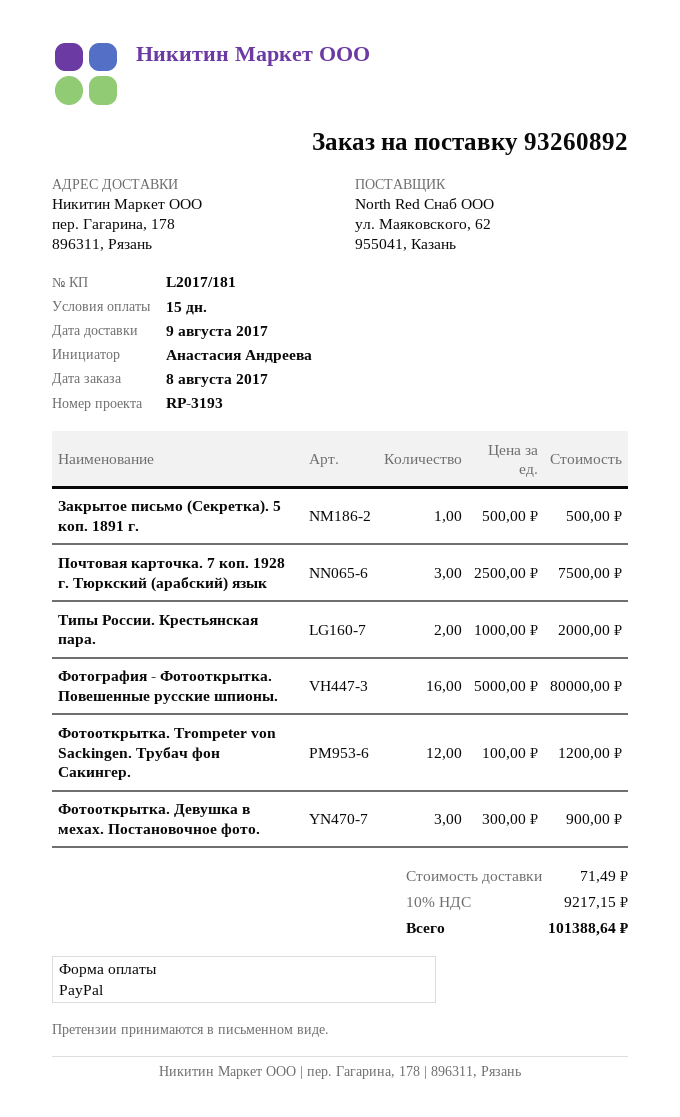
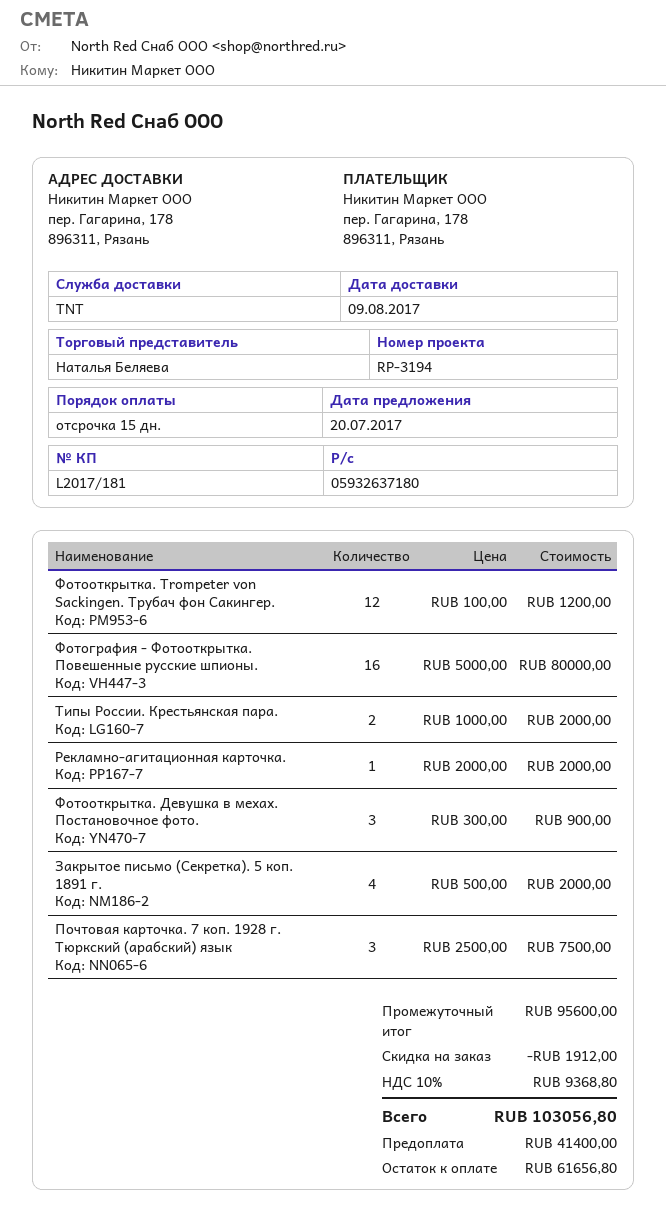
reference: RP-3193 -> RP-3194
Закрытое письмо (Секретка). 5 коп. 1891 г.: 1 x 500.00 = 500.00 -> 4 x 500.00 = 2000.00
Рекламно-агитационная карточка.: none -> 1 x 2000.00 = 2000.00
discount: none -> 1912.00
shipping: 71.49 -> none
tax: 10% = 9217.15 -> 10% = 9368.80
total: 101388.64 -> 103056.80

